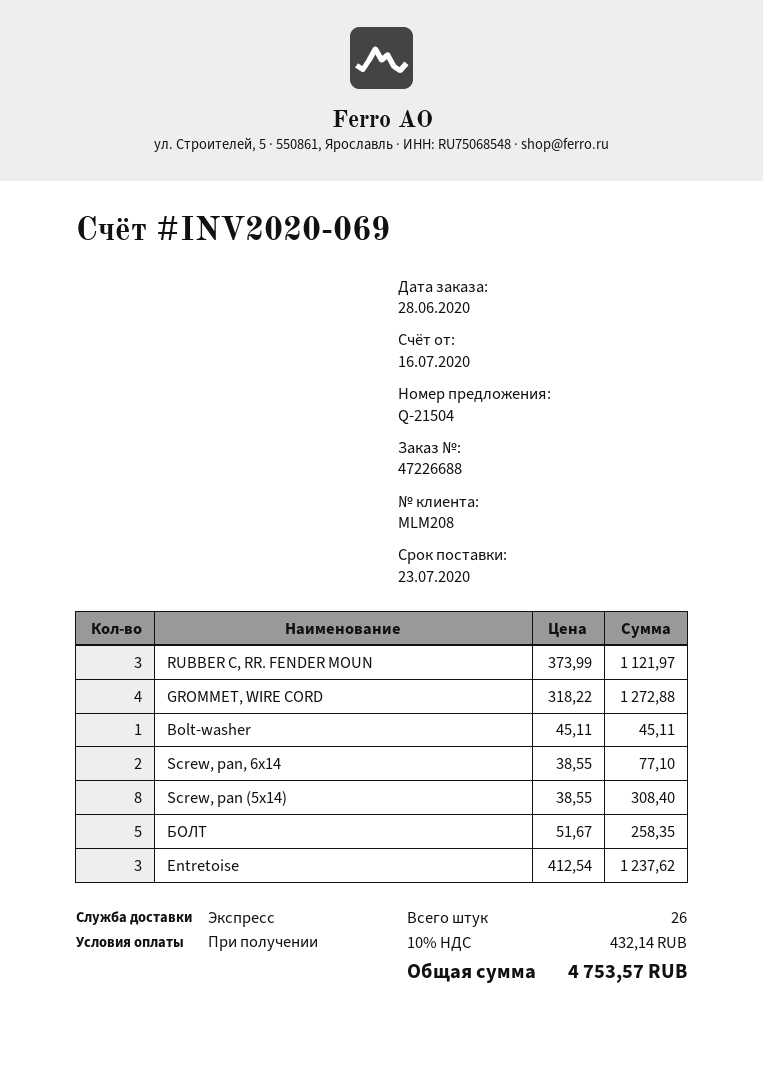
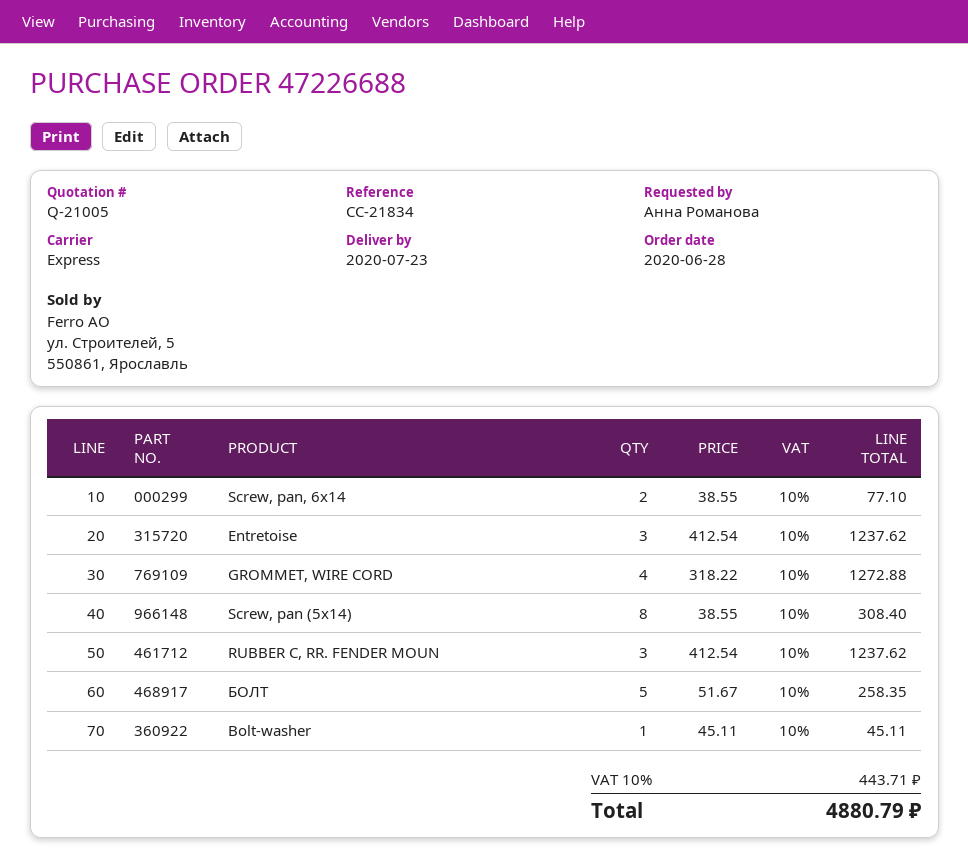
quote number: Q-21504 -> Q-21005
RUBBER C, RR. FENDER MOUN: 3 x 373.99 = 1121.97 -> 3 x 412.54 = 1237.62
tax: 10% = 432.14 -> 10% = 443.71
total: 4753.57 -> 4880.79

